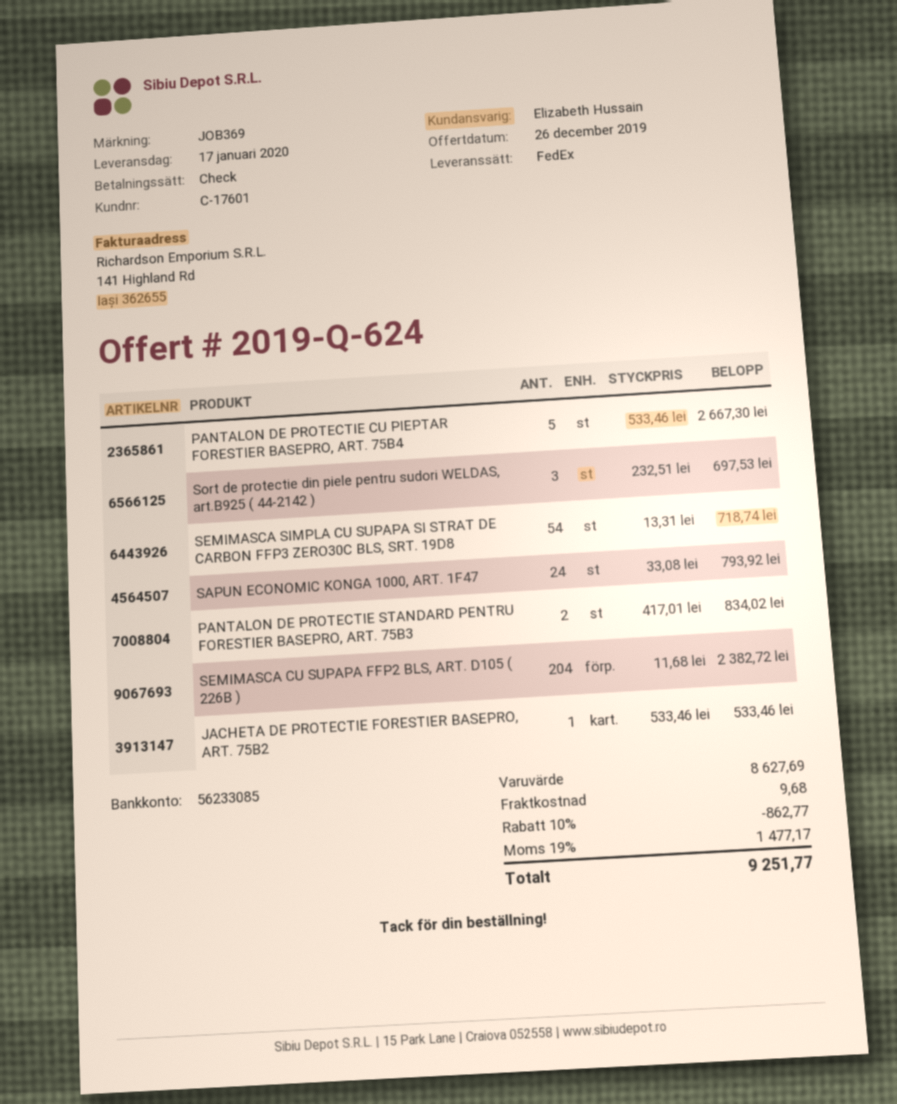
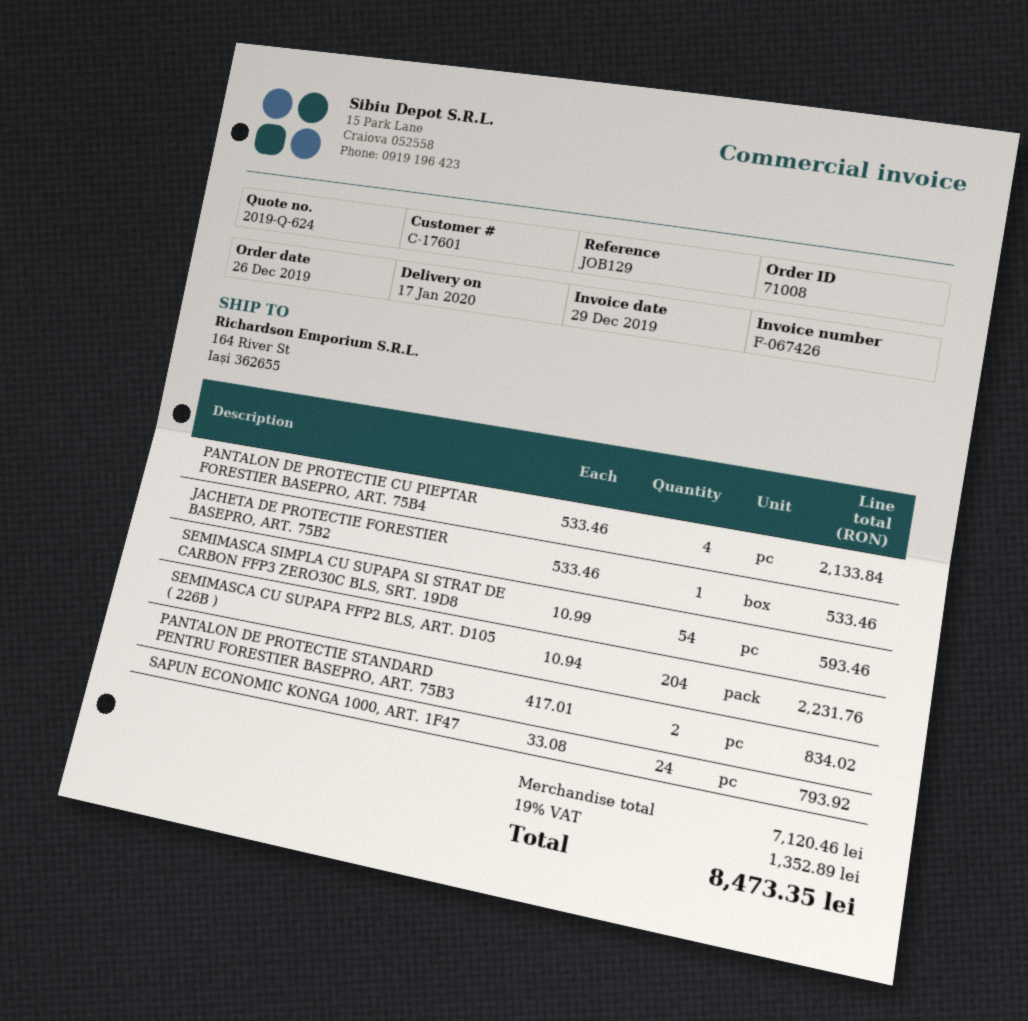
reference: JOB369 -> JOB129
PANTALON DE PROTECTIE CU PIEPTAR FORESTIER BASEPRO, ART. 75B4: 5 x 533.46 = 2667.30 -> 4 x 533.46 = 2133.84
Sort de protectie din piele pentru sudori WELDAS, art.B925 ( 44-2142 ): 3 x 232.51 = 697.53 -> none
SEMIMASCA SIMPLA CU SUPAPA SI STRAT DE CARBON FFP3 ZERO30C BLS, SRT. 19D8: 54 x 13.31 = 718.74 -> 54 x 10.99 = 593.46
SEMIMASCA CU SUPAPA FFP2 BLS, ART. D105 ( 226B ): 204 x 11.68 = 2382.72 -> 204 x 10.94 = 2231.76
subtotal: 8627.69 -> 7120.46
discount: 10% = 862.77 -> none
shipping: 9.68 -> none
tax: 19% = 1477.17 -> 19% = 1352.89
total: 9251.77 -> 8473.35

